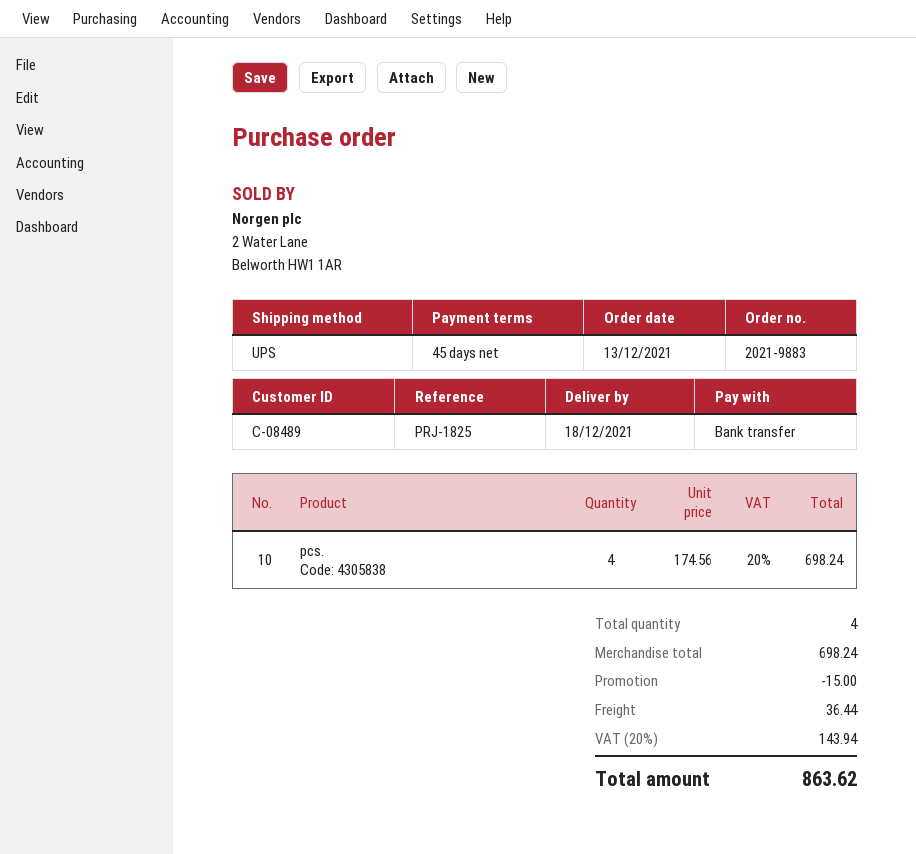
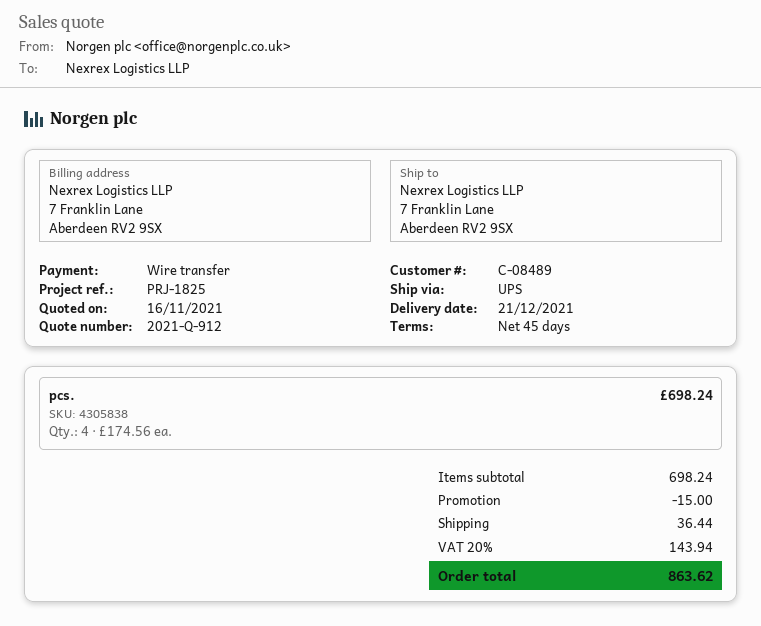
delivery date: 2021-12-18 -> 2021-12-21

